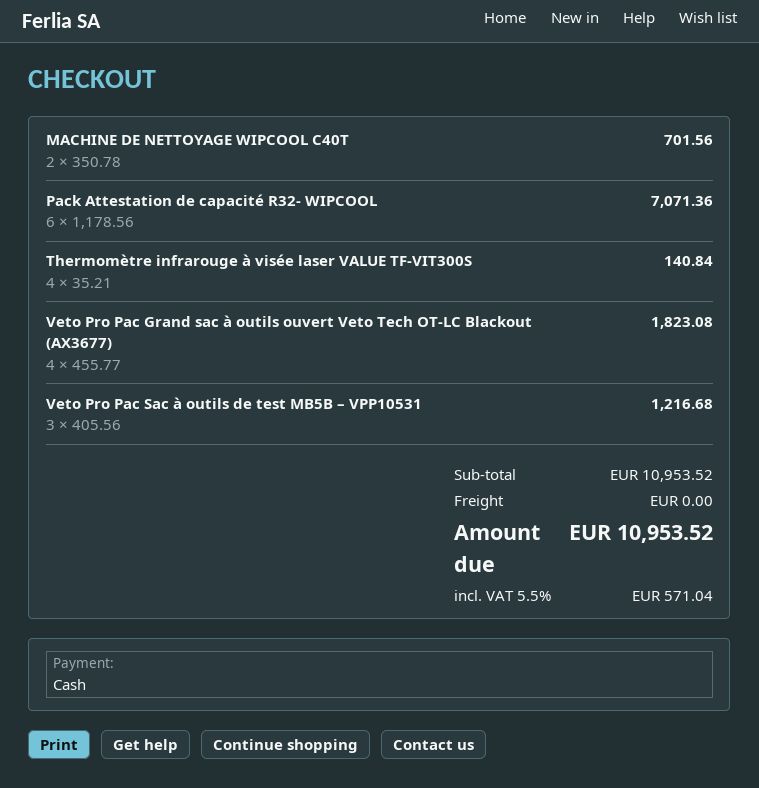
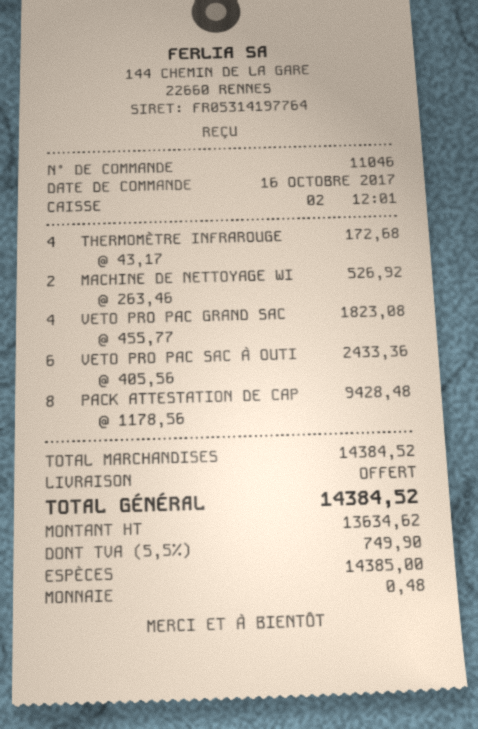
MACHINE DE NETTOYAGE WIPCOOL C40T: 2 x 350.78 = 701.56 -> 2 x 263.46 = 526.92
Pack Attestation de capacité R32- WIPCOOL: 6 x 1178.56 = 7071.36 -> 8 x 1178.56 = 9428.48
Thermomètre infrarouge à visée laser VALUE TF-VIT300S: 4 x 35.21 = 140.84 -> 4 x 43.17 = 172.68
Veto Pro Pac Sac à outils de test MB5B – VPP10531: 3 x 405.56 = 1216.68 -> 6 x 405.56 = 2433.36
subtotal: 10953.52 -> 14384.52
tax: 5.5% = 571.04 -> 5.5% = 749.90
total: 10953.52 -> 14384.52

